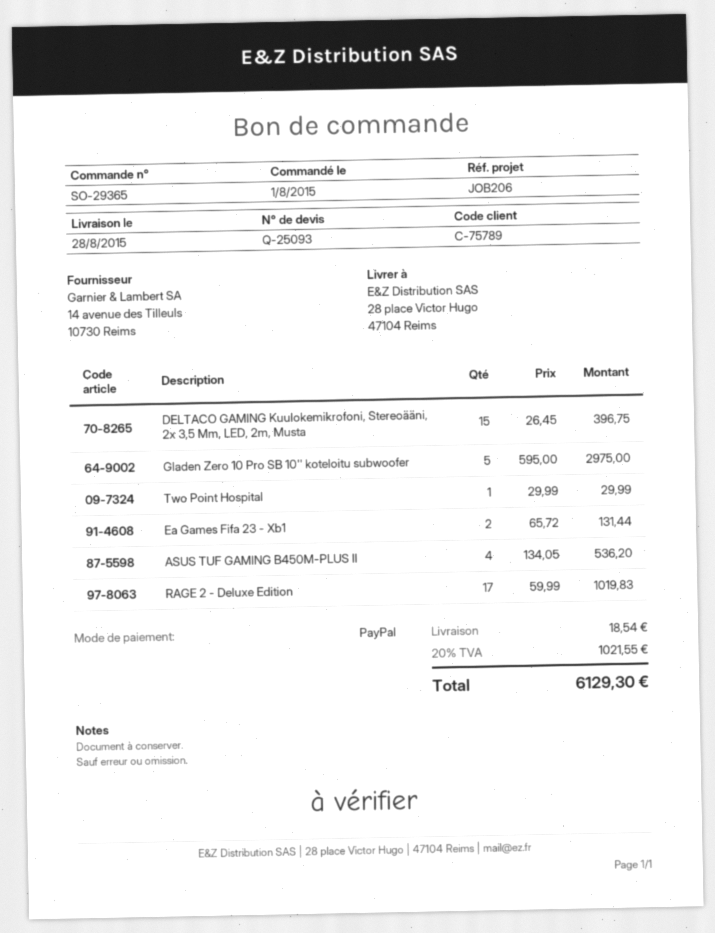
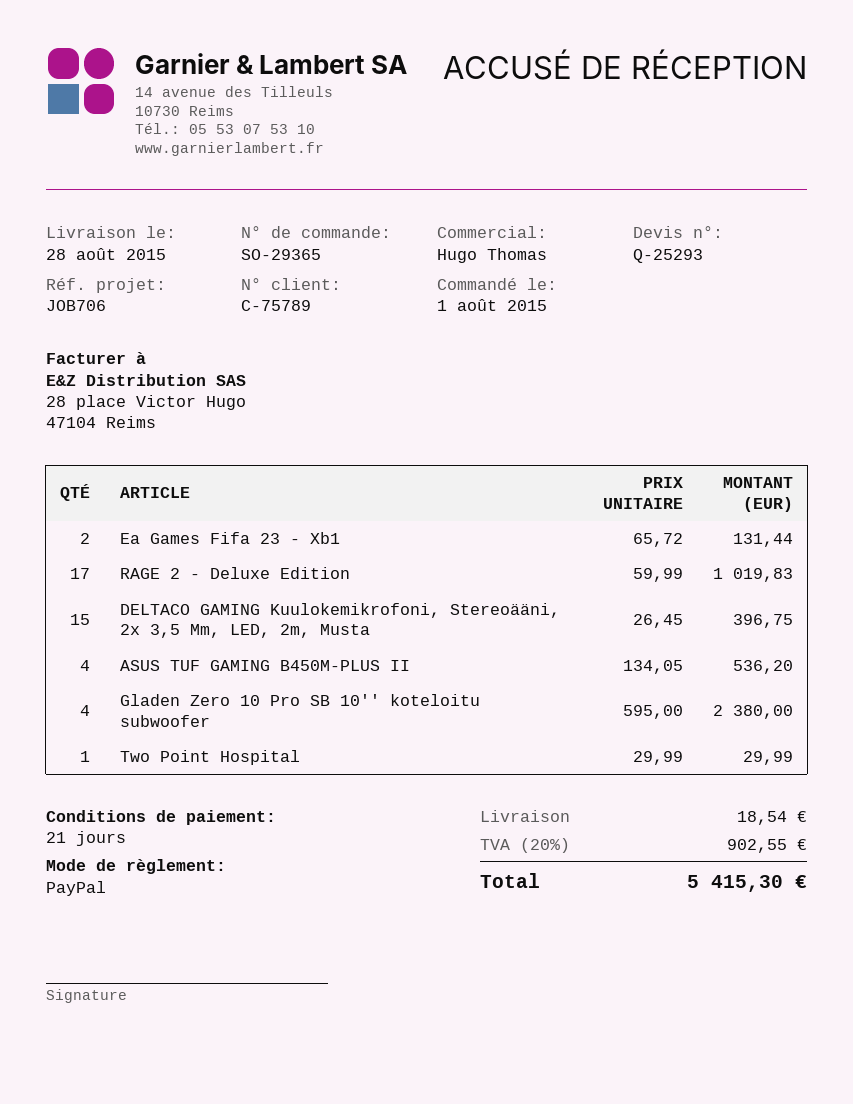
quote number: Q-25093 -> Q-25293
reference: JOB206 -> JOB706
Gladen Zero 10 Pro SB 10'' koteloitu subwoofer: 5 x 595.00 = 2975.00 -> 4 x 595.00 = 2380.00
tax: 20% = 1021.55 -> 20% = 902.55
total: 6129.30 -> 5415.30

